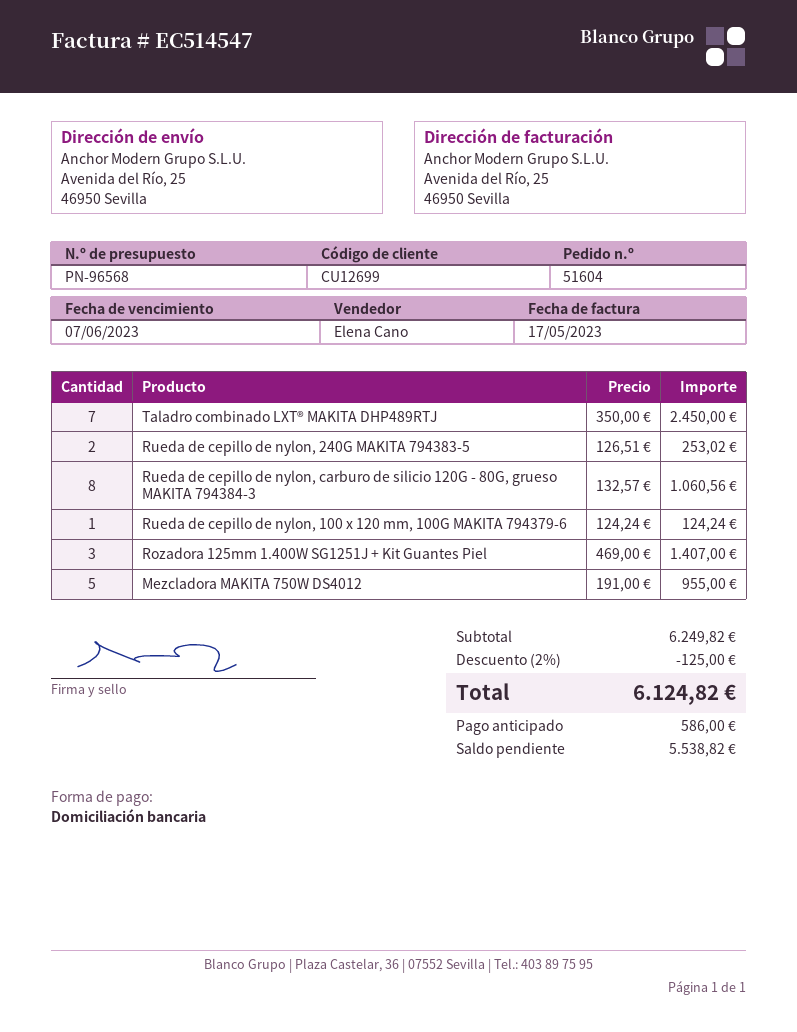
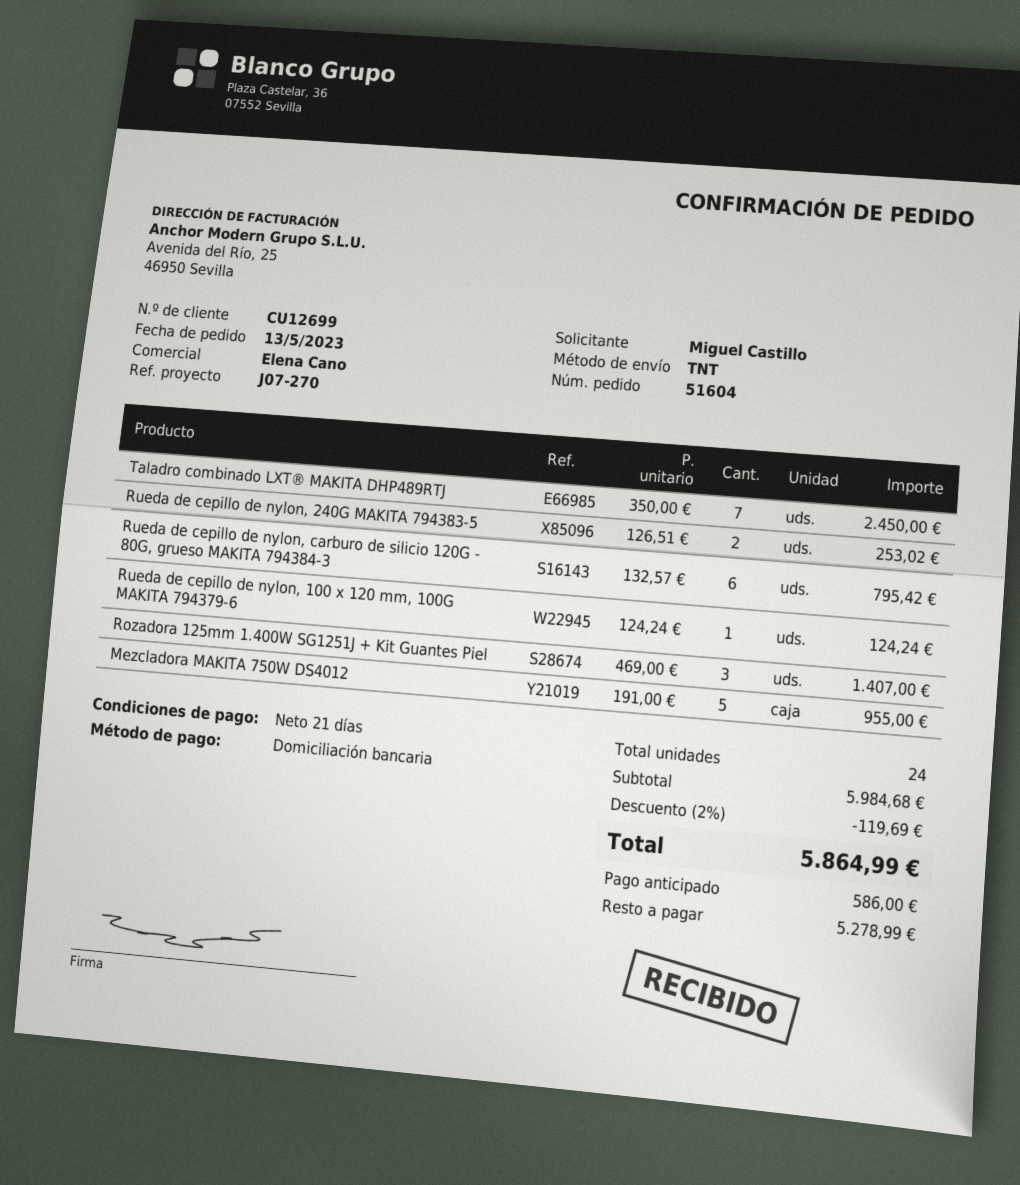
Rueda de cepillo de nylon, carburo de silicio 120G - 80G, grueso MAKITA 794384-3: 8 x 132.57 = 1060.56 -> 6 x 132.57 = 795.42
subtotal: 6249.82 -> 5984.68
discount: 2% = 125.00 -> 2% = 119.69
total: 6124.82 -> 5864.99
balance: 5538.82 -> 5278.99

